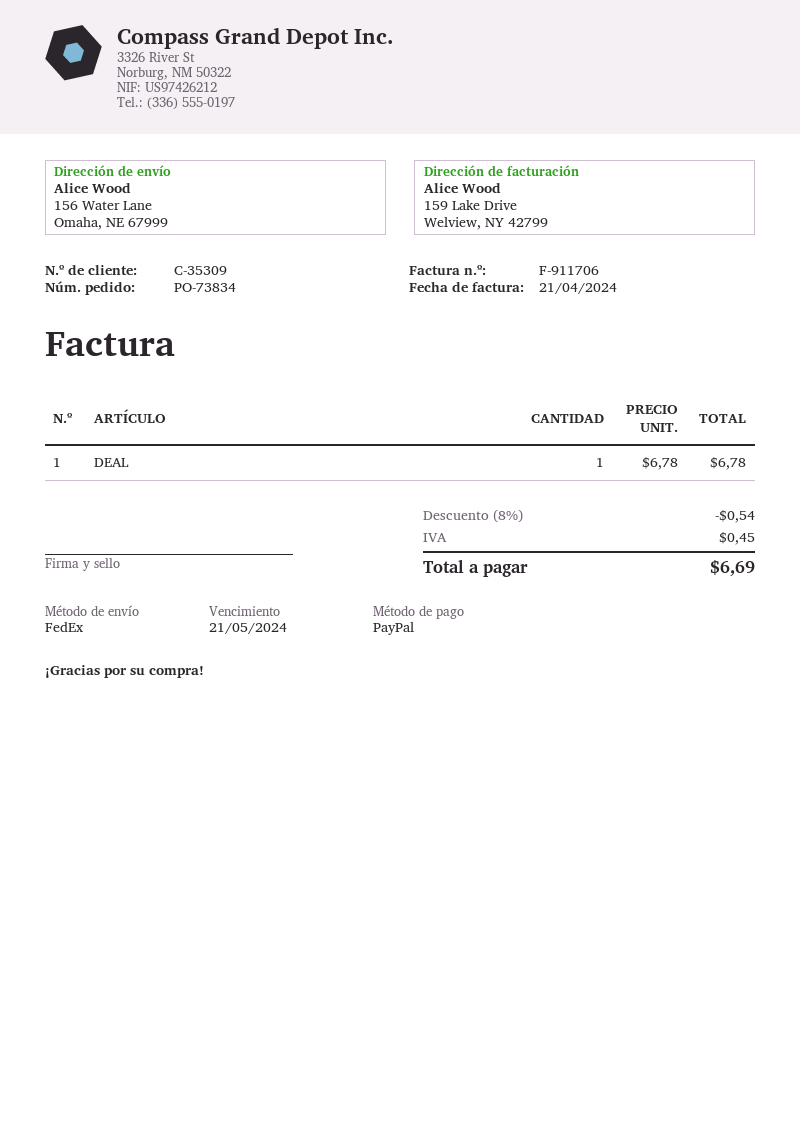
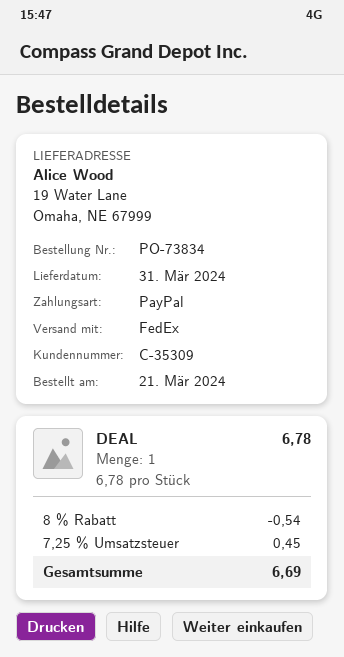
ship to: 156 Water Lane, Omaha, NE 67999 -> 19 Water Lane, Omaha, NE 67999

